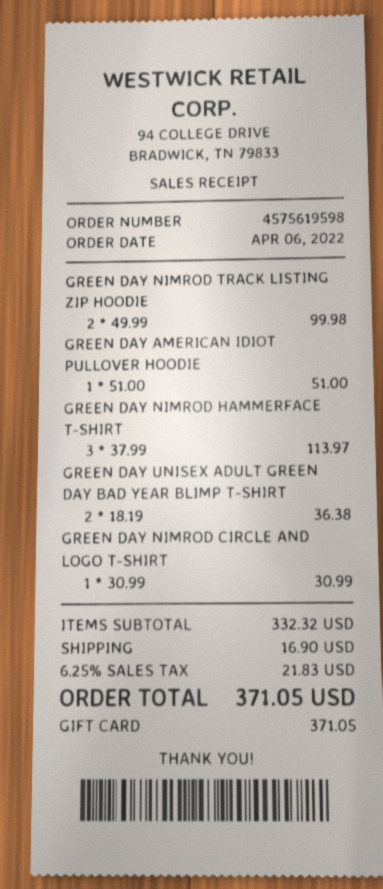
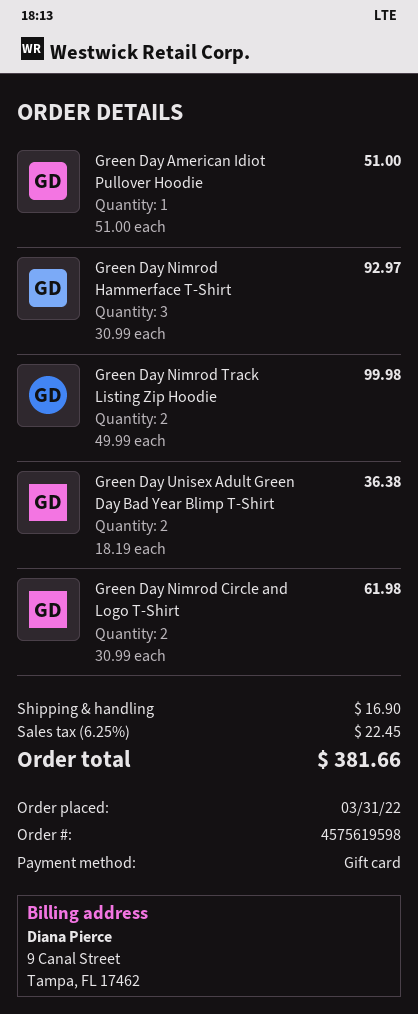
order date: 2022-04-06 -> 2022-03-31
GREEN DAY NIMROD HAMMERFACE T-SHIRT: 3 x 37.99 = 113.97 -> 3 x 30.99 = 92.97
GREEN DAY NIMROD CIRCLE AND LOGO T-SHIRT: 1 x 30.99 = 30.99 -> 2 x 30.99 = 61.98
tax: 6.25% = 21.83 -> 6.25% = 22.45
total: 371.05 -> 381.66

